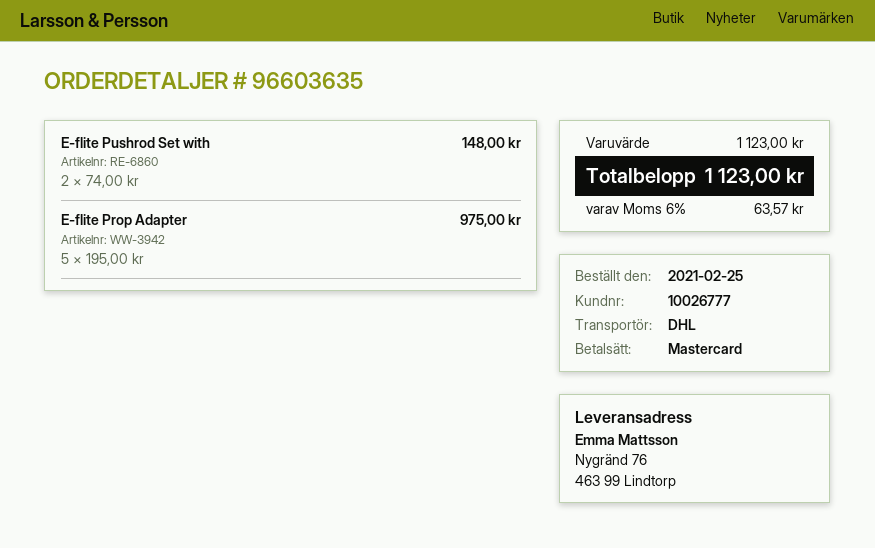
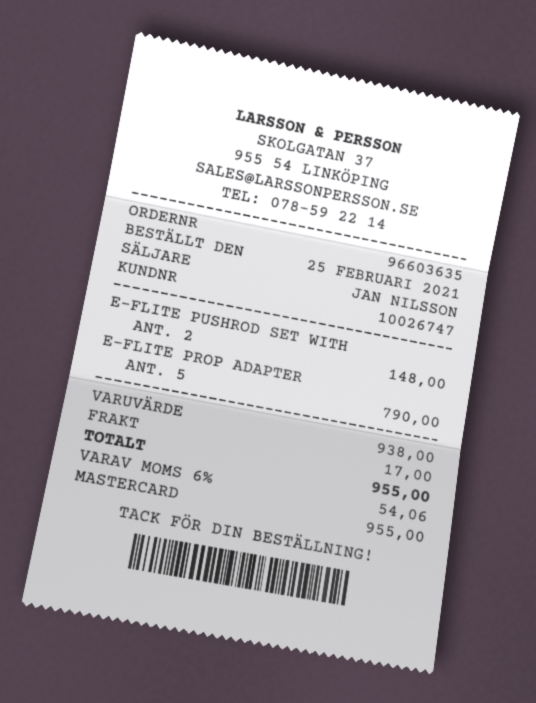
customer number: 10026777 -> 10026747
E-flite Prop Adapter: 5 for 975.00 -> 5 for 790.00
subtotal: 1123.00 -> 938.00
shipping: none -> 17.00
tax: 6% = 63.57 -> 6% = 54.06
total: 1123.00 -> 955.00

